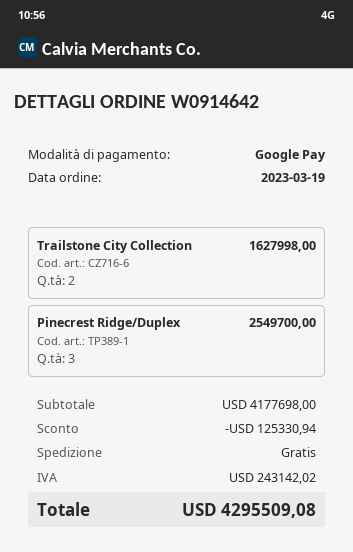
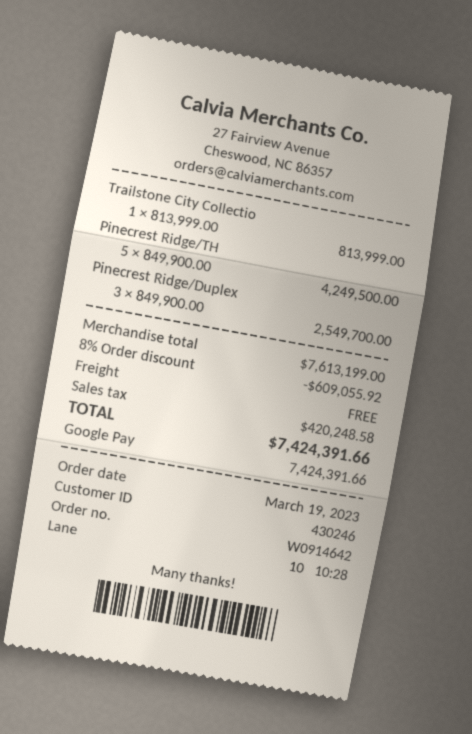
Trailstone City Collection: 2 for 1627998.00 -> 1 for 813999.00
Pinecrest Ridge/TH: none -> 5 for 4249500.00
subtotal: 4177698.00 -> 7613199.00
discount: 125330.94 -> 609055.92
tax: 243142.02 -> 420248.58
total: 4295509.08 -> 7424391.66

